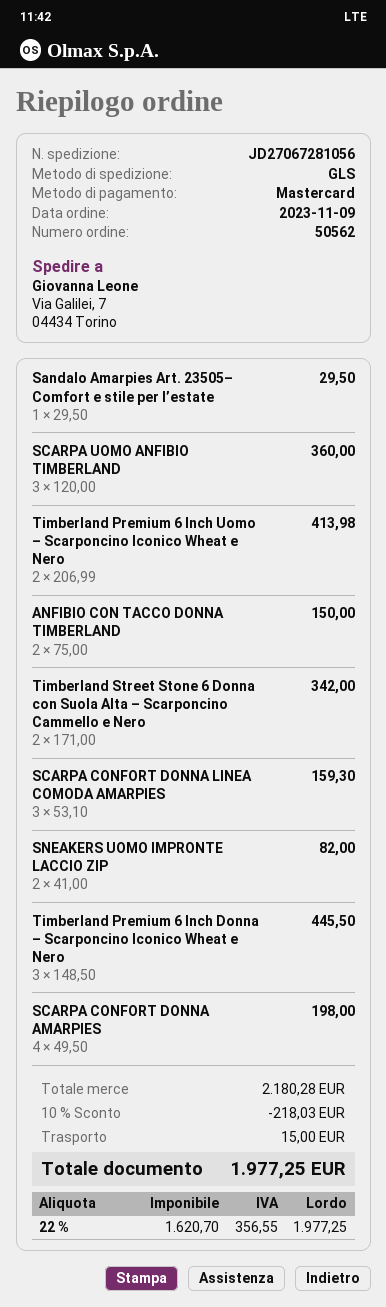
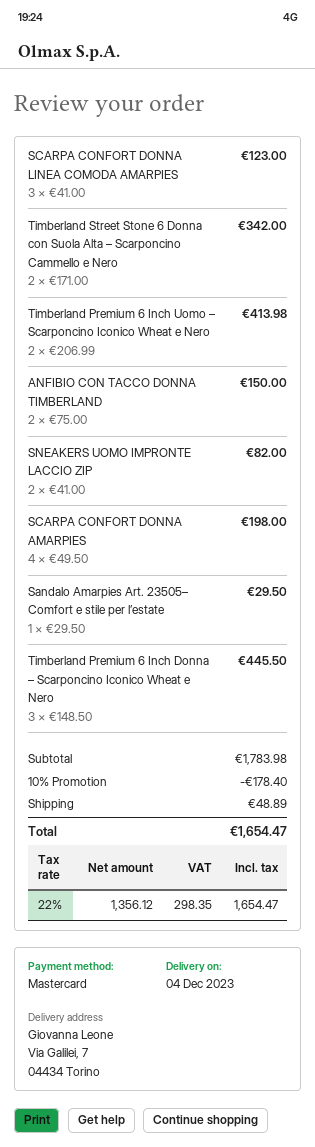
SCARPA UOMO ANFIBIO TIMBERLAND: 3 x 120.00 = 360.00 -> none
SCARPA CONFORT DONNA LINEA COMODA AMARPIES: 3 x 53.10 = 159.30 -> 3 x 41.00 = 123.00
subtotal: 2180.28 -> 1783.98
discount: 10% = 218.03 -> 10% = 178.40
shipping: 15.00 -> 48.89
net: 1620.70 -> 1356.12
tax: 22% = 356.55 -> 22% = 298.35
total: 1977.25 -> 1654.47

